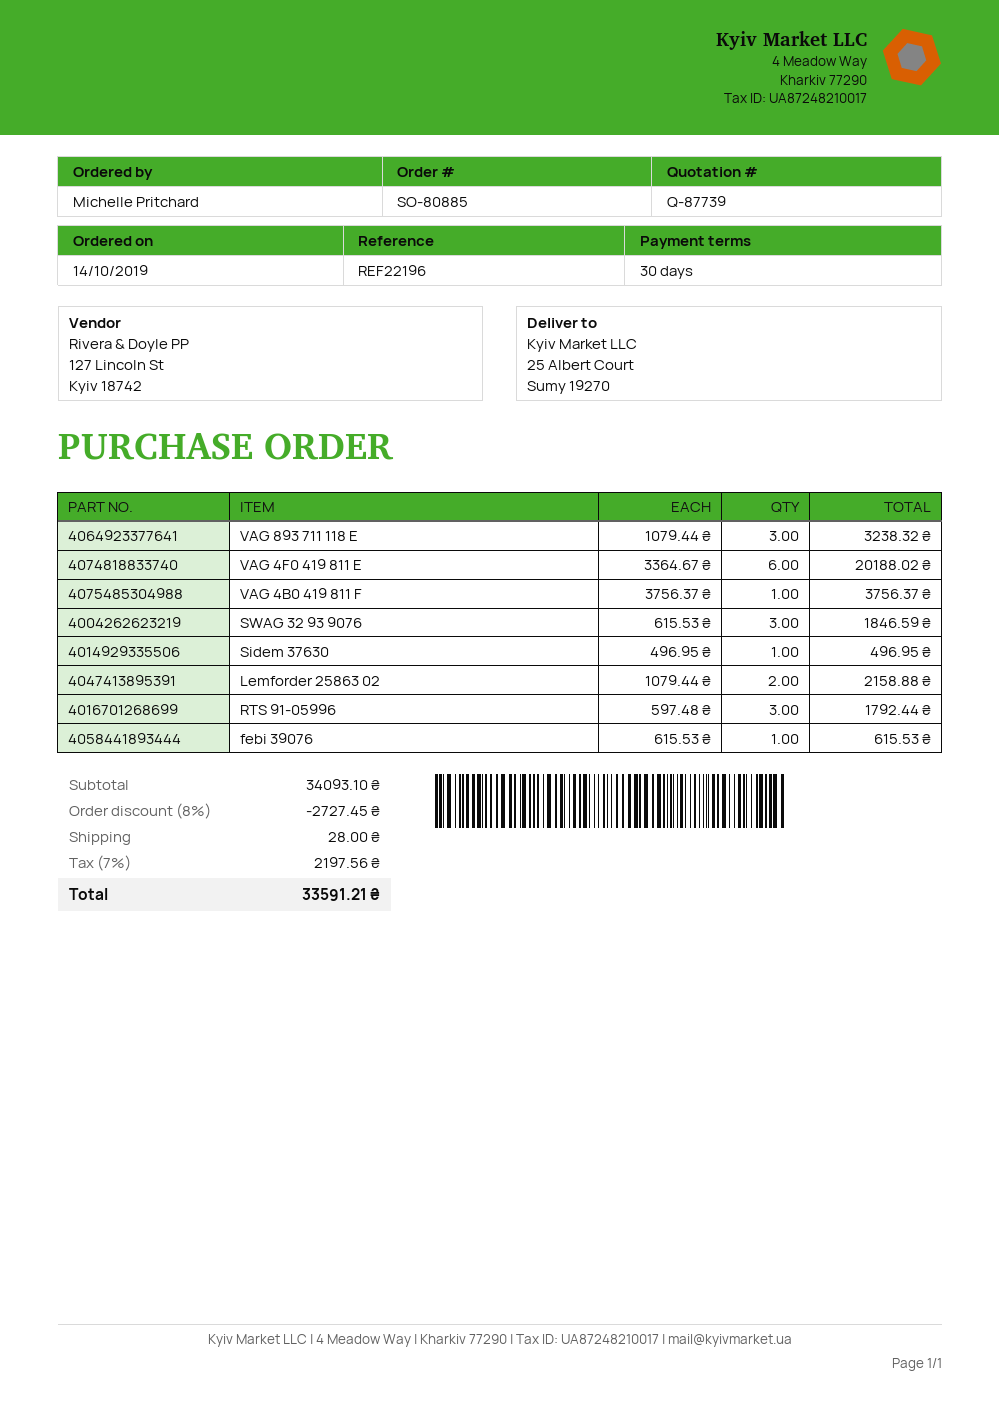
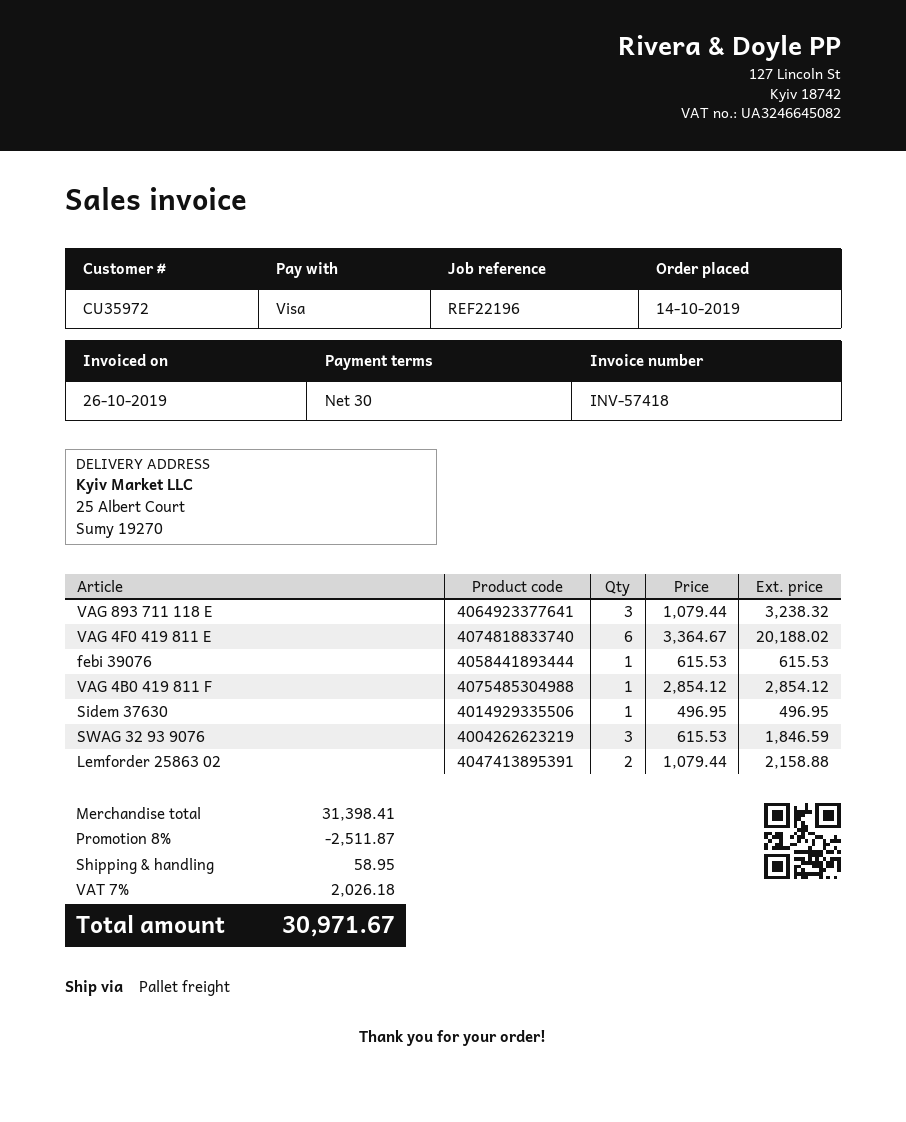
VAG 4B0 419 811 F: 1 x 3756.37 = 3756.37 -> 1 x 2854.12 = 2854.12
RTS 91-05996: 3 x 597.48 = 1792.44 -> none
subtotal: 34093.10 -> 31398.41
discount: 8% = 2727.45 -> 8% = 2511.87
shipping: 28.00 -> 58.95
tax: 7% = 2197.56 -> 7% = 2026.18
total: 33591.21 -> 30971.67

